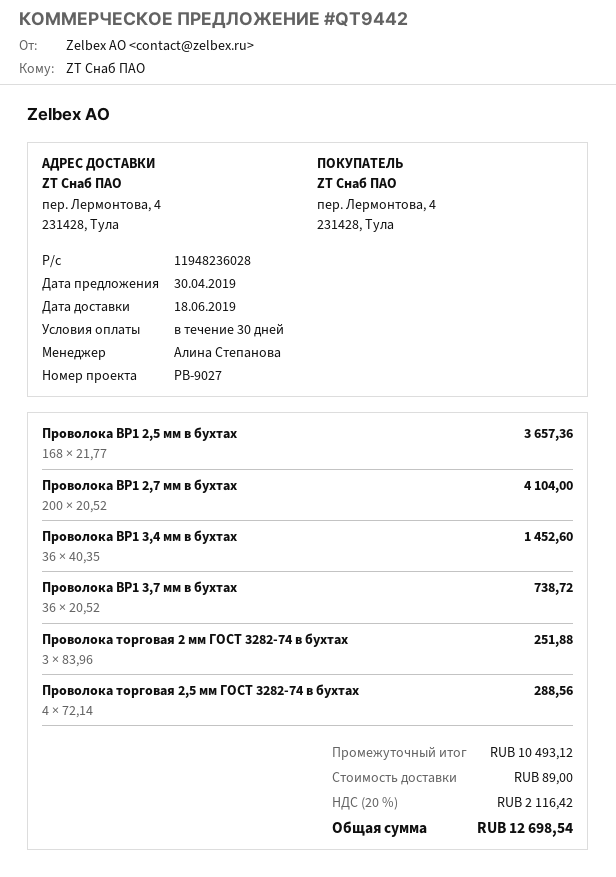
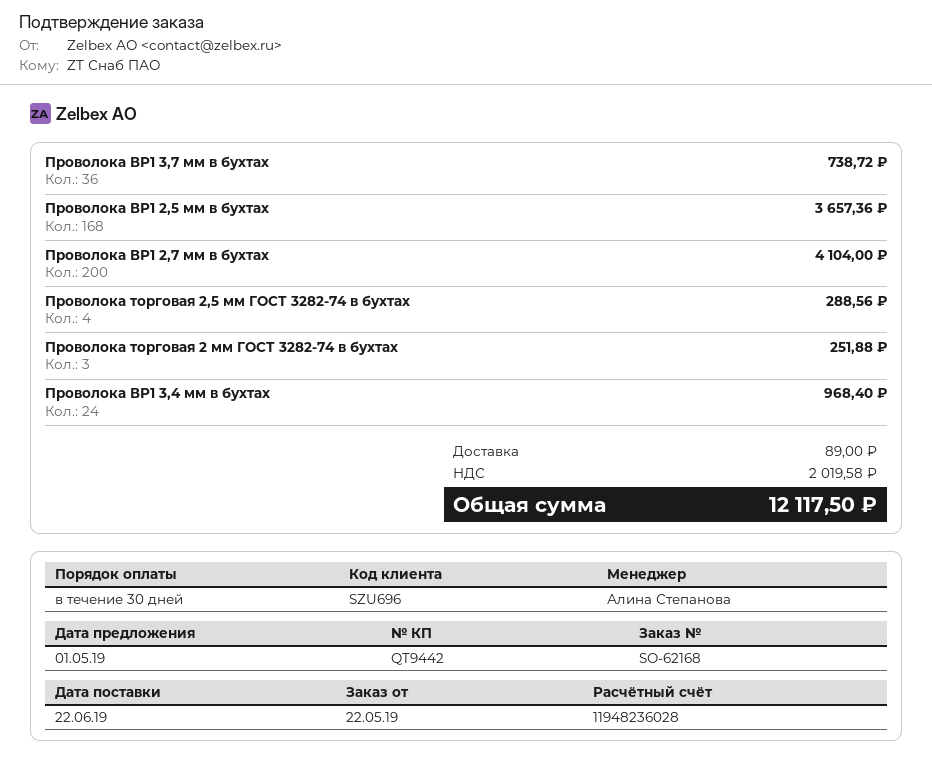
quote date: 2019-04-30 -> 2019-05-01
delivery date: 2019-06-18 -> 2019-06-22
Проволока ВР1 3,4 мм в бухтах: 36 for 1452.60 -> 24 for 968.40
tax: 2116.42 -> 2019.58
total: 12698.54 -> 12117.50

